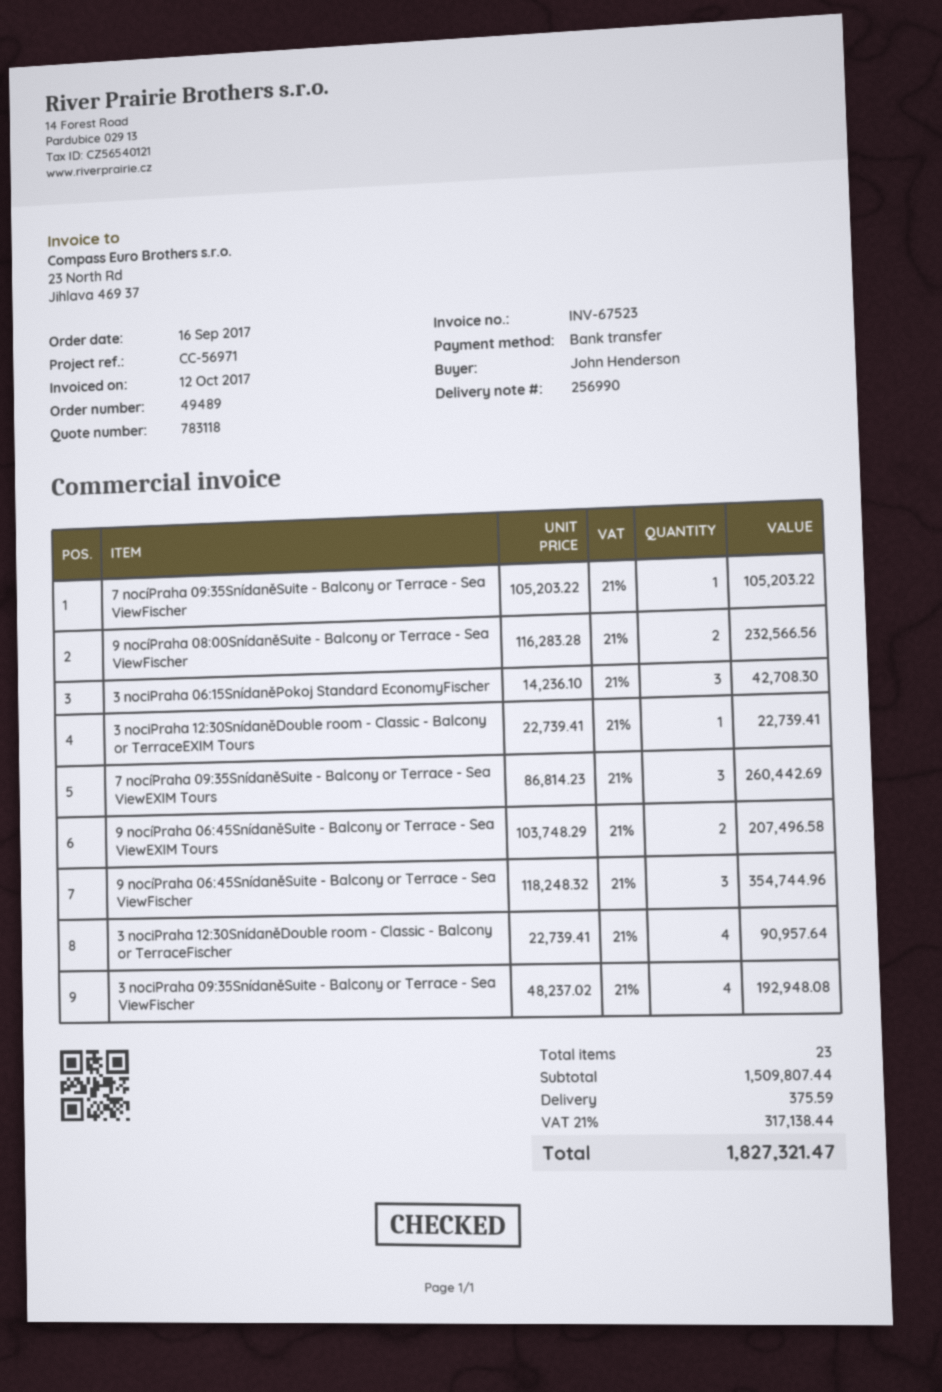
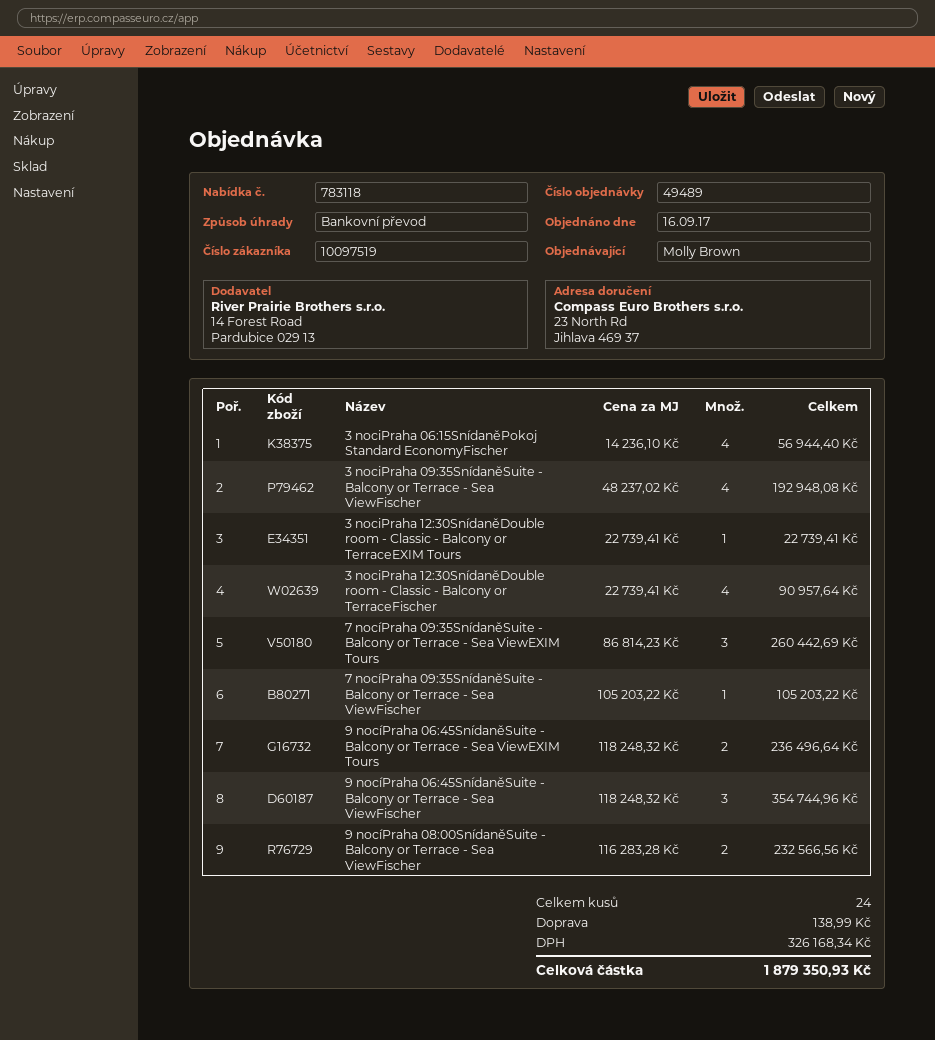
ordered by: John Henderson -> Molly Brown
3 nociPraha 06:15SnídaněPokoj Standard EconomyFischer: 3 x 14236.10 = 42708.30 -> 4 x 14236.10 = 56944.40
9 nocíPraha 06:45SnídaněSuite - Balcony or Terrace - Sea ViewEXIM Tours: 2 x 103748.29 = 207496.58 -> 2 x 118248.32 = 236496.64
total quantity: 23 -> 24
shipping: 375.59 -> 138.99
tax: 317138.44 -> 326168.34
total: 1827321.47 -> 1879350.93

